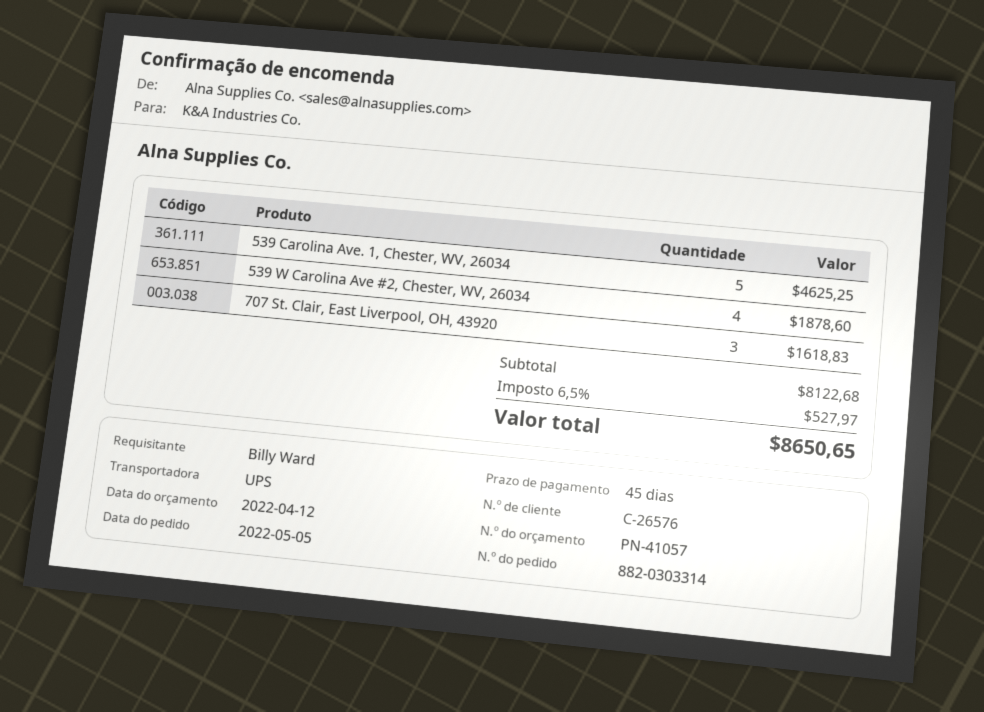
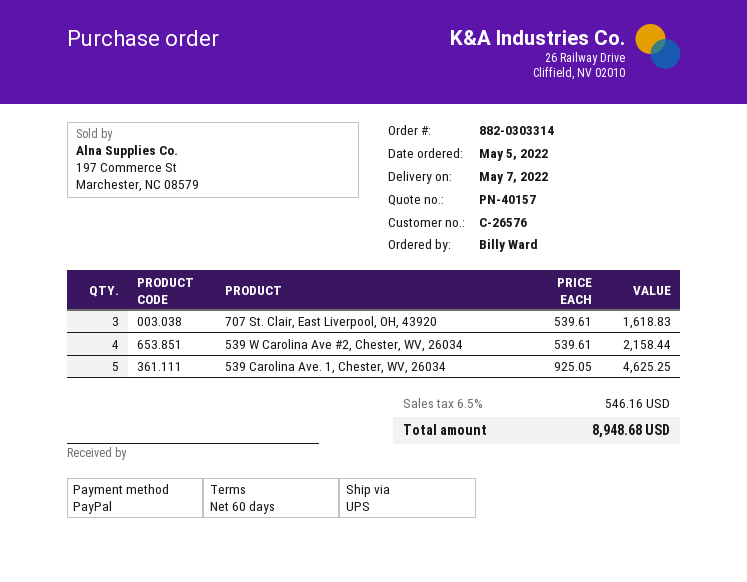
quote number: PN-41057 -> PN-40157
payment terms: 45 days -> 60 days
539 W Carolina Ave #2, Chester, WV, 26034: 4 for 1878.60 -> 4 for 2158.44
tax: 6.5% = 527.97 -> 6.5% = 546.16
total: 8650.65 -> 8948.68

